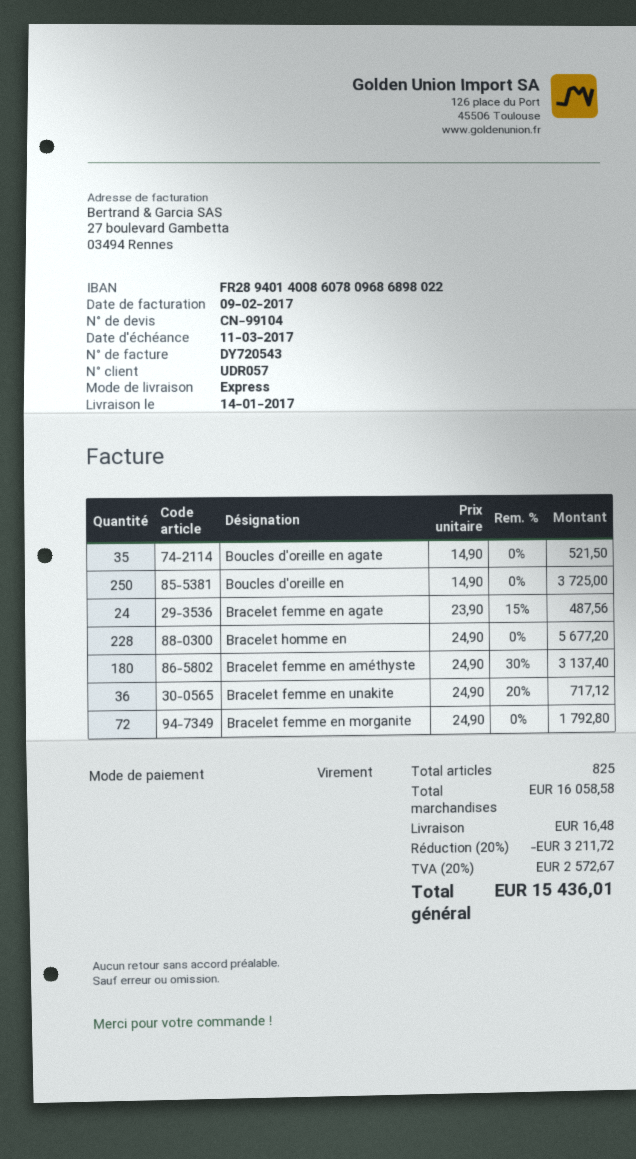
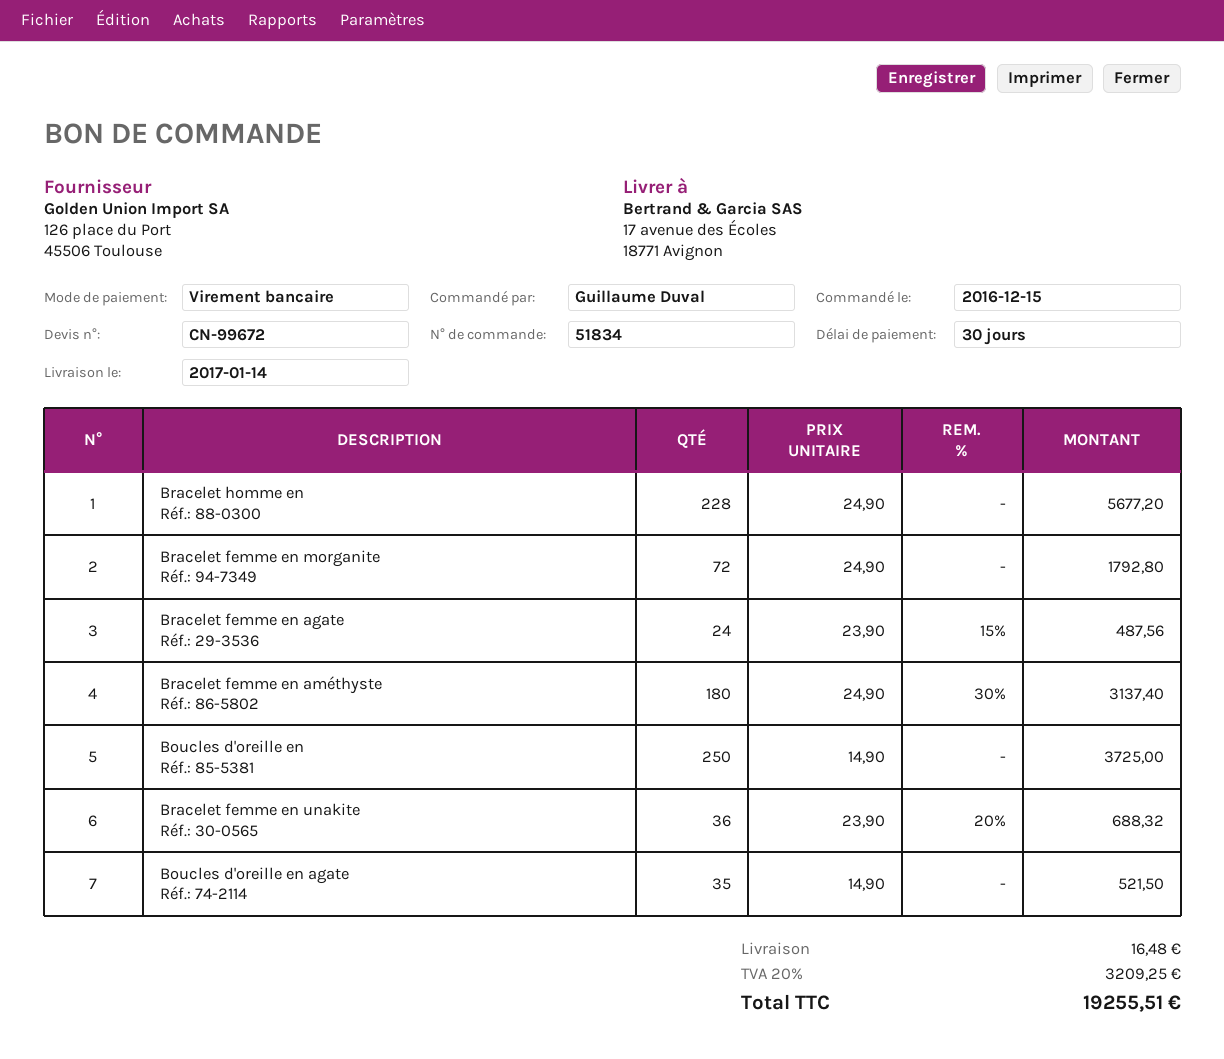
quote number: CN-99104 -> CN-99672
Bracelet femme en unakite: 36 x 24.90 - 20% = 717.12 -> 36 x 23.90 - 20% = 688.32
discount: 20% = 3211.72 -> none
tax: 20% = 2572.67 -> 20% = 3209.25
total: 15436.01 -> 19255.51

